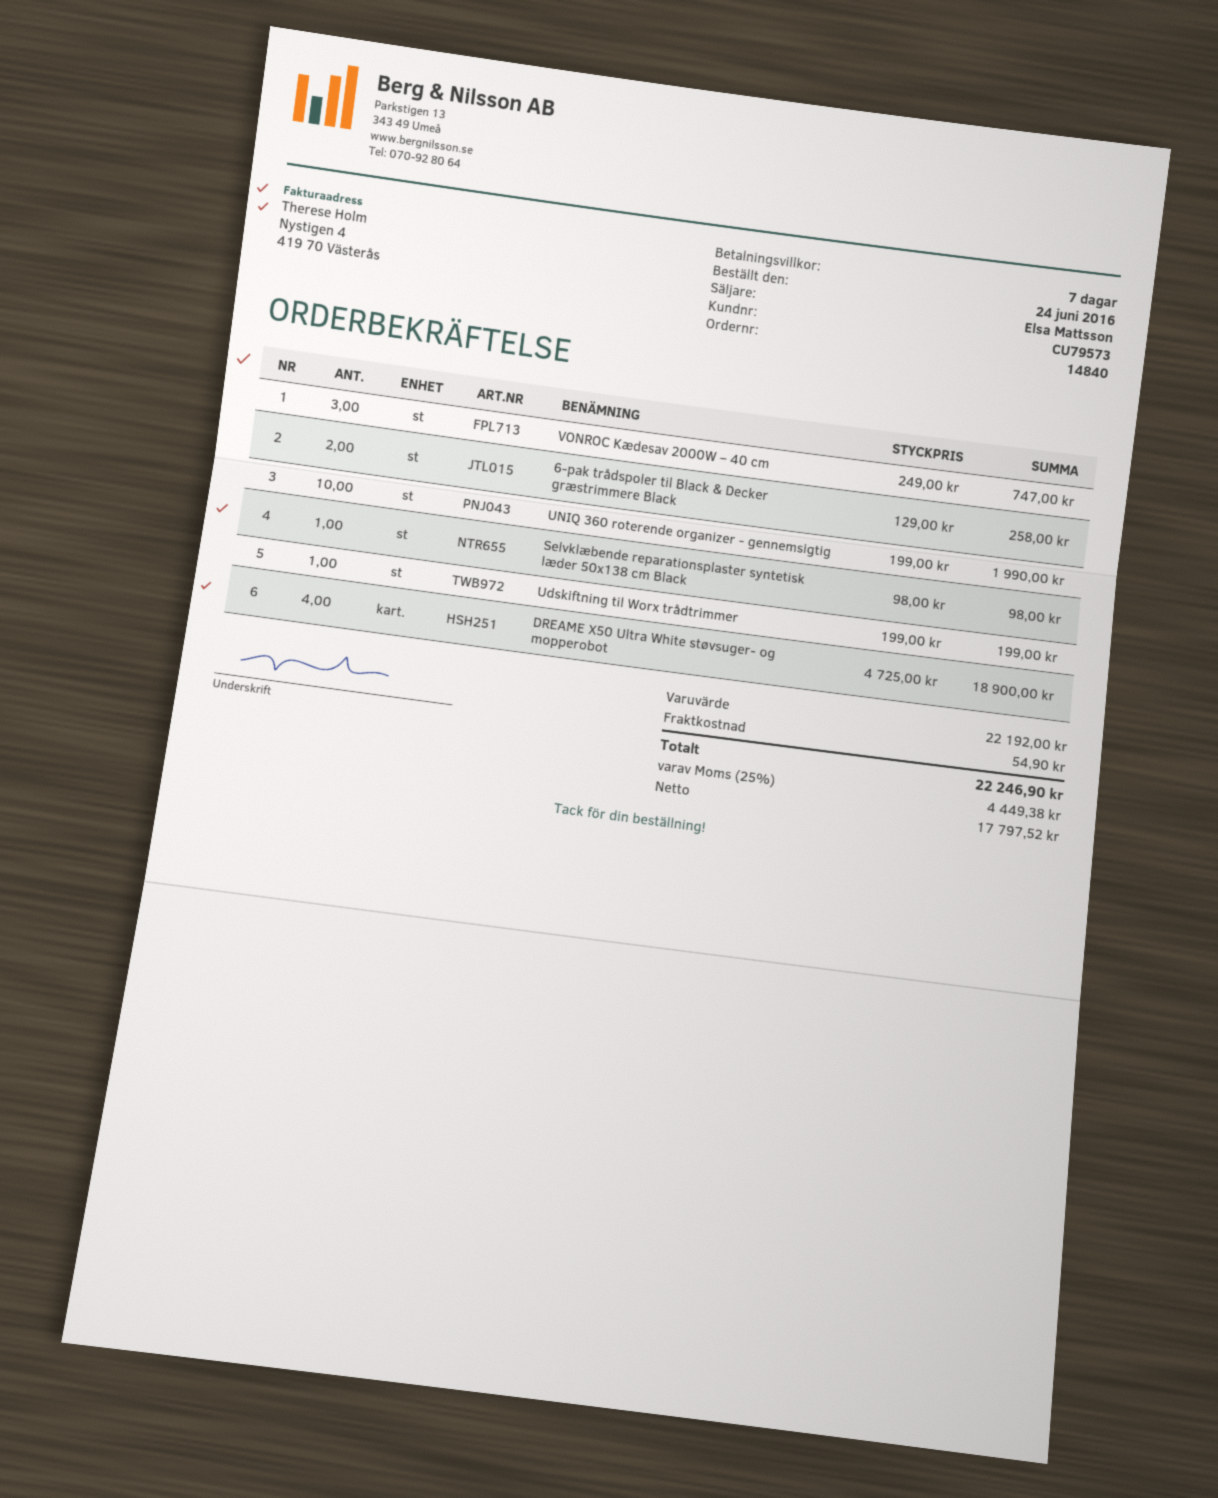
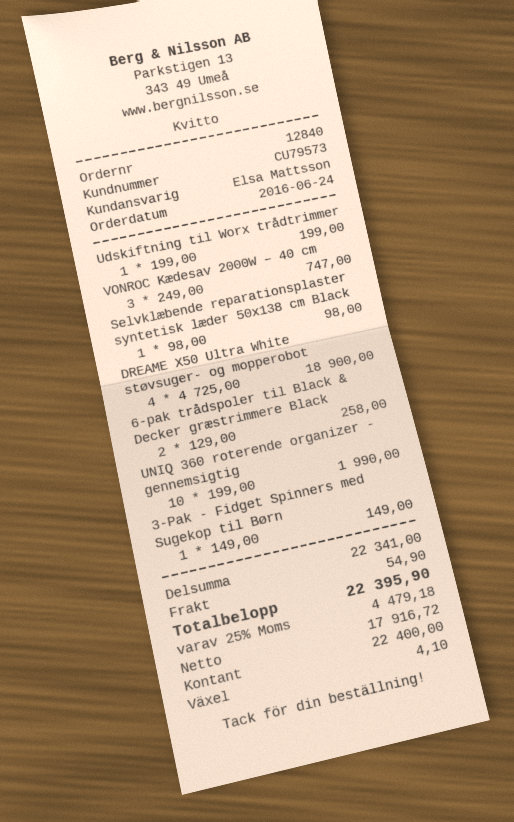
order number: 14840 -> 12840
3-Pak - Fidget Spinners med Sugekop til Børn: none -> 1 x 149.00 = 149.00
subtotal: 22192.00 -> 22341.00
net: 17797.52 -> 17916.72
tax: 25% = 4449.38 -> 25% = 4479.18
total: 22246.90 -> 22395.90

